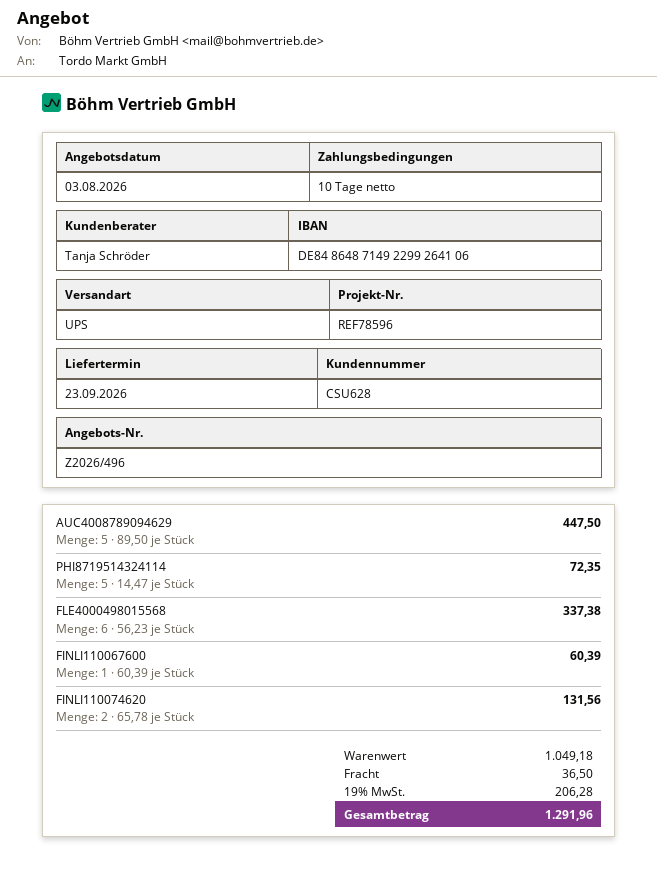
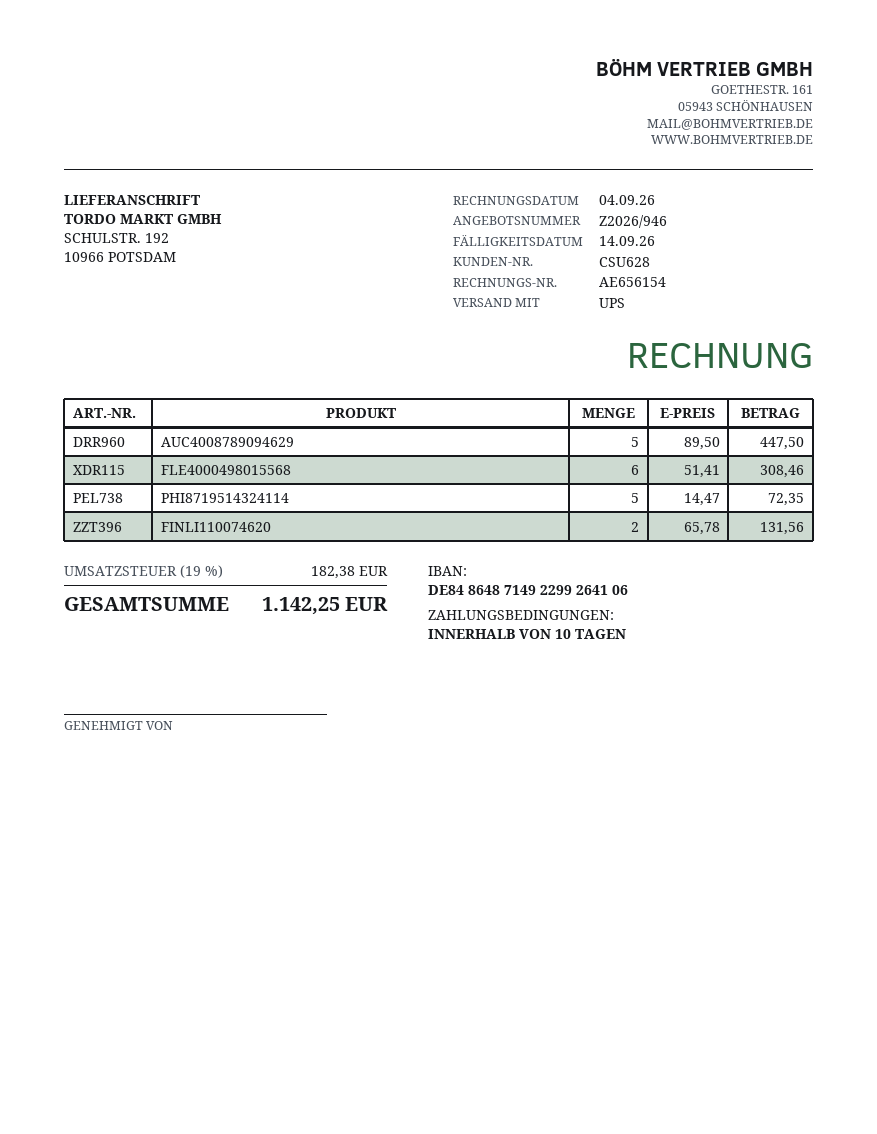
quote number: Z2026/496 -> Z2026/946
FLE4000498015568: 6 x 56.23 = 337.38 -> 6 x 51.41 = 308.46
FINLI110067600: 1 x 60.39 = 60.39 -> none
shipping: 36.50 -> none
tax: 19% = 206.28 -> 19% = 182.38
total: 1291.96 -> 1142.25

